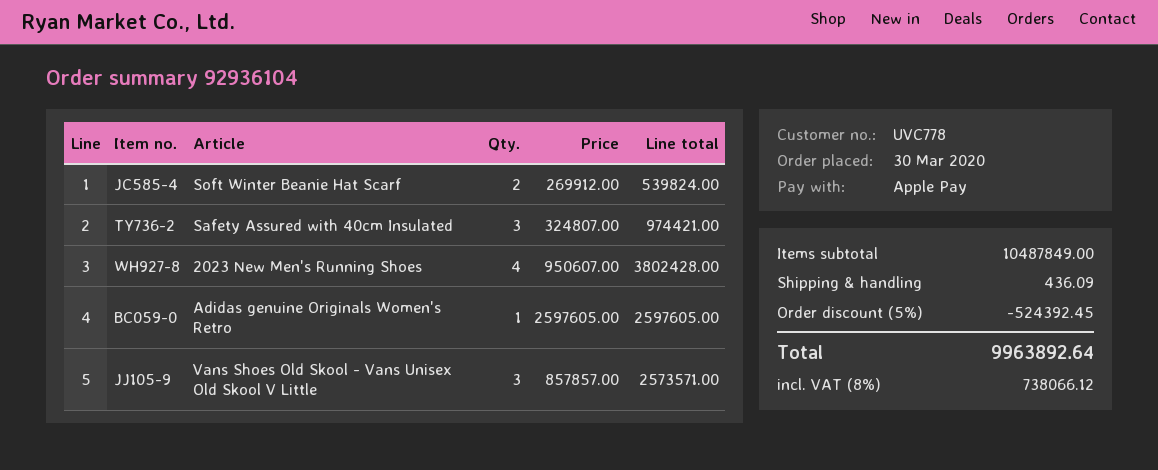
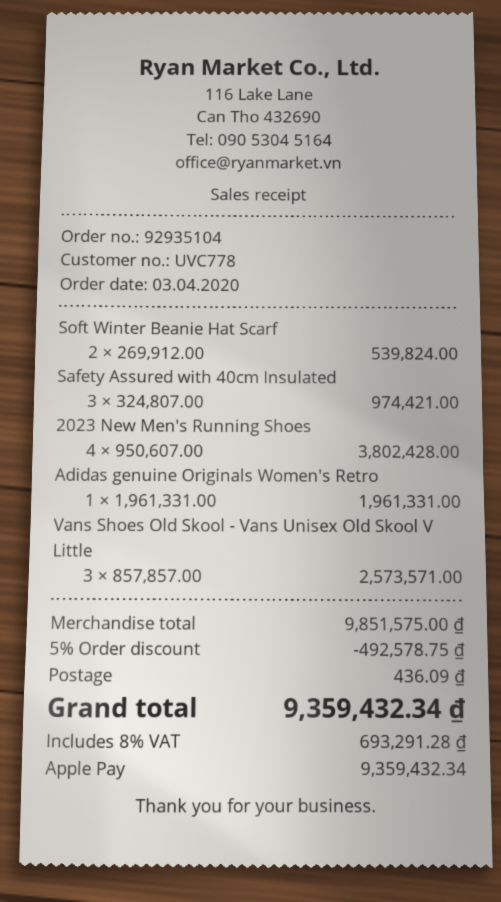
order number: 92936104 -> 92935104
order date: 2020-03-30 -> 2020-04-03
Adidas genuine Originals Women's Retro: 1 x 2597605.00 = 2597605.00 -> 1 x 1961331.00 = 1961331.00
subtotal: 10487849.00 -> 9851575.00
discount: 5% = 524392.45 -> 5% = 492578.75
tax: 8% = 738066.12 -> 8% = 693291.28
total: 9963892.64 -> 9359432.34

